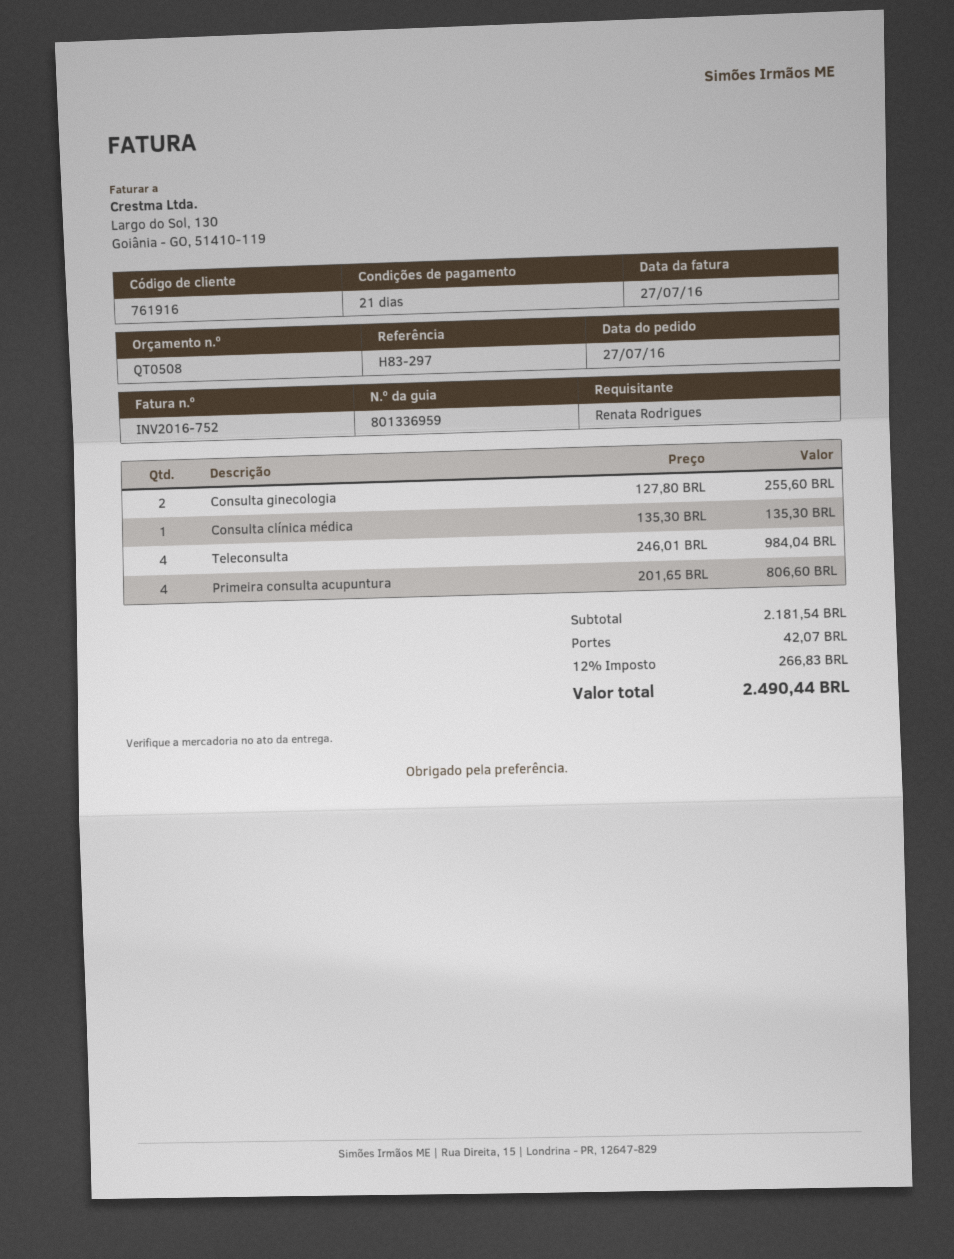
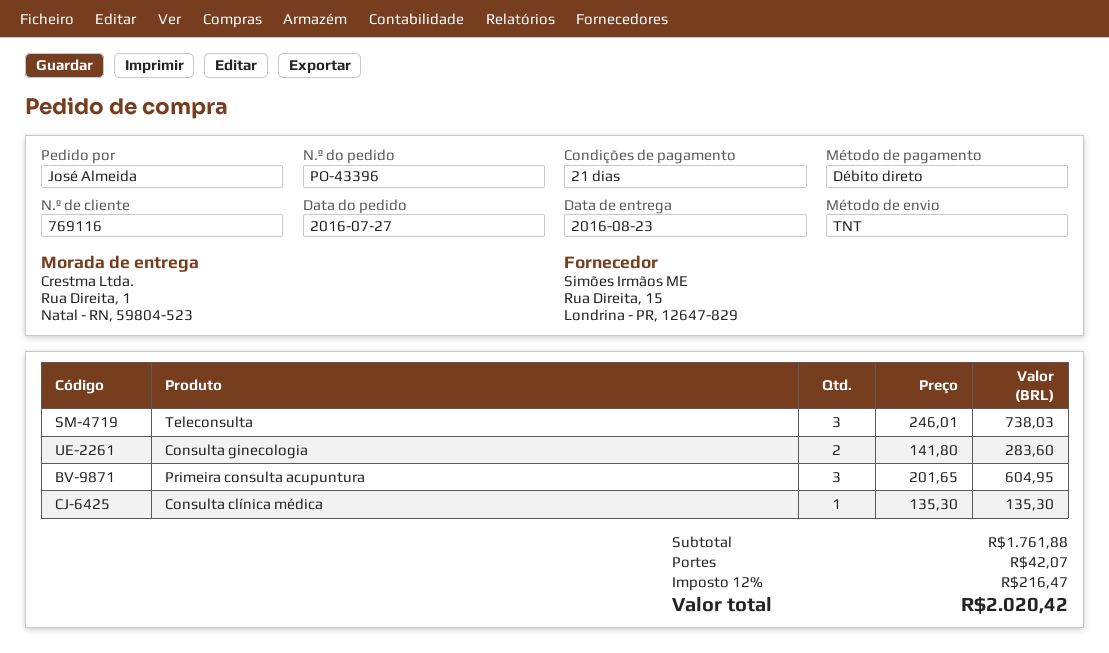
customer number: 761916 -> 769116
ordered by: Renata Rodrigues -> José Almeida
Consulta ginecologia: 2 x 127.80 = 255.60 -> 2 x 141.80 = 283.60
Teleconsulta: 4 x 246.01 = 984.04 -> 3 x 246.01 = 738.03
Primeira consulta acupuntura: 4 x 201.65 = 806.60 -> 3 x 201.65 = 604.95
subtotal: 2181.54 -> 1761.88
tax: 12% = 266.83 -> 12% = 216.47
total: 2490.44 -> 2020.42

